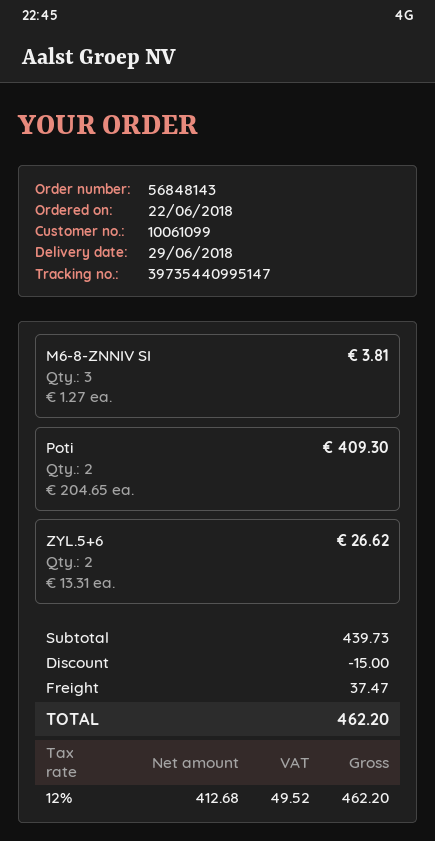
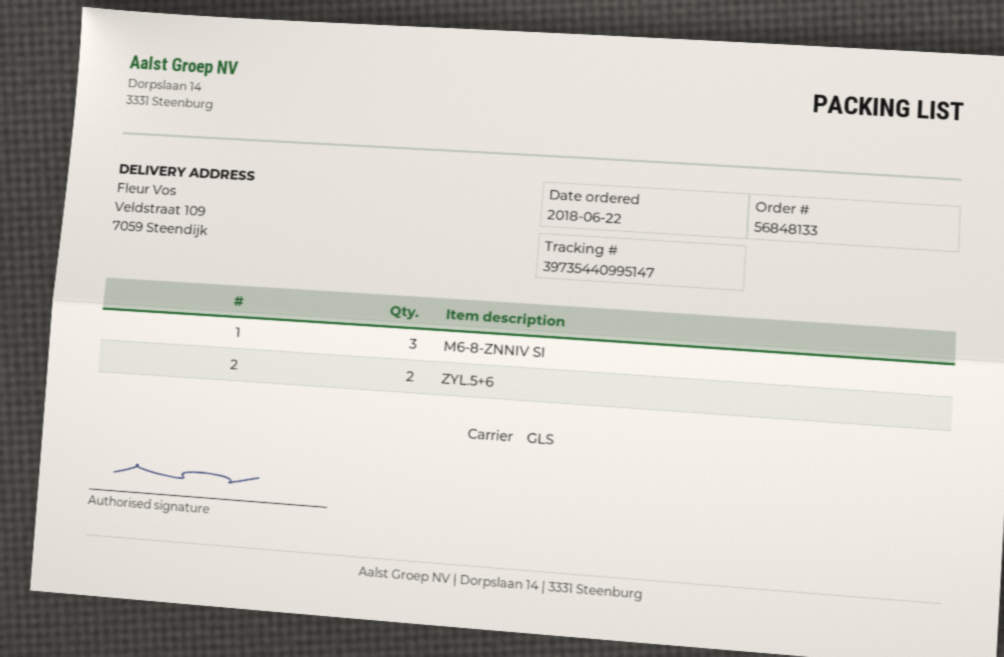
order number: 56848143 -> 56848133
Poti: 2 -> none

